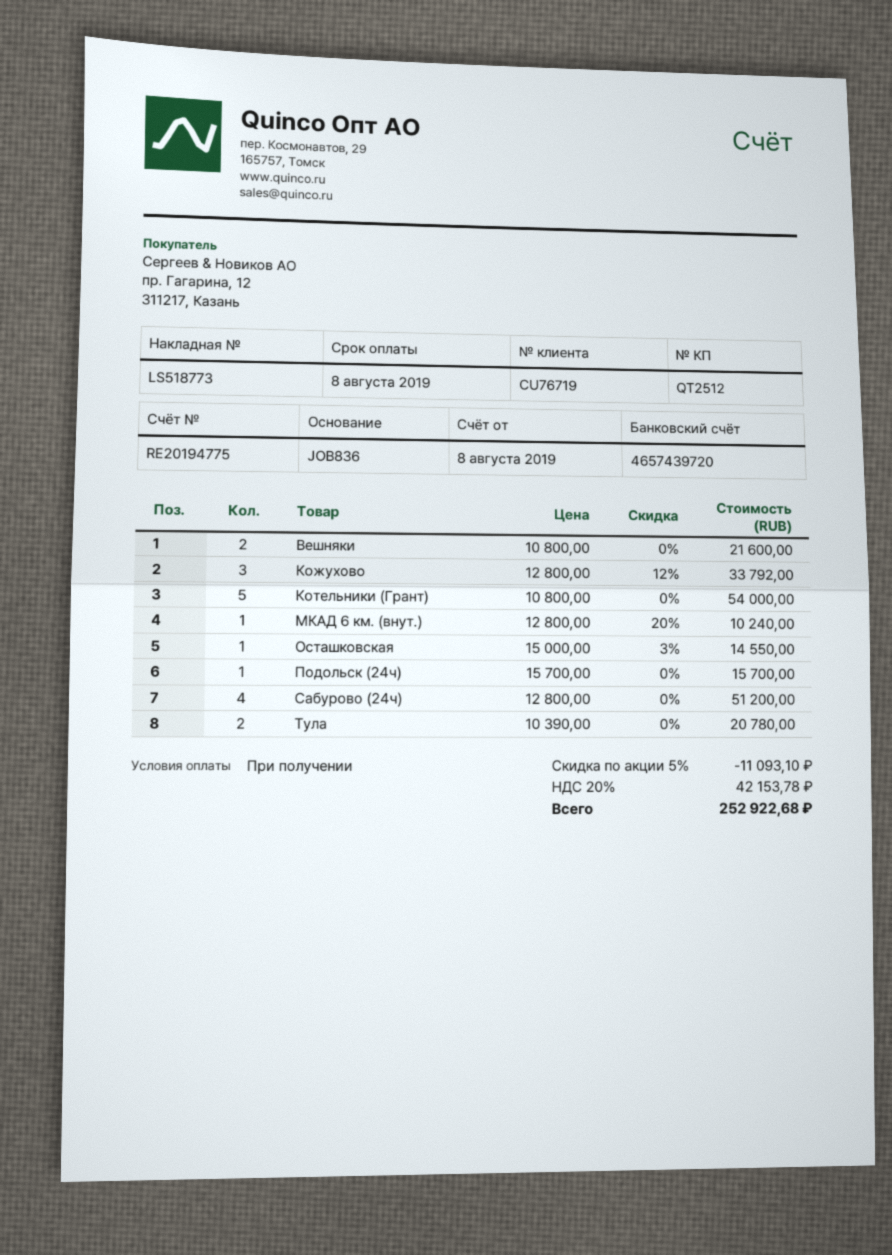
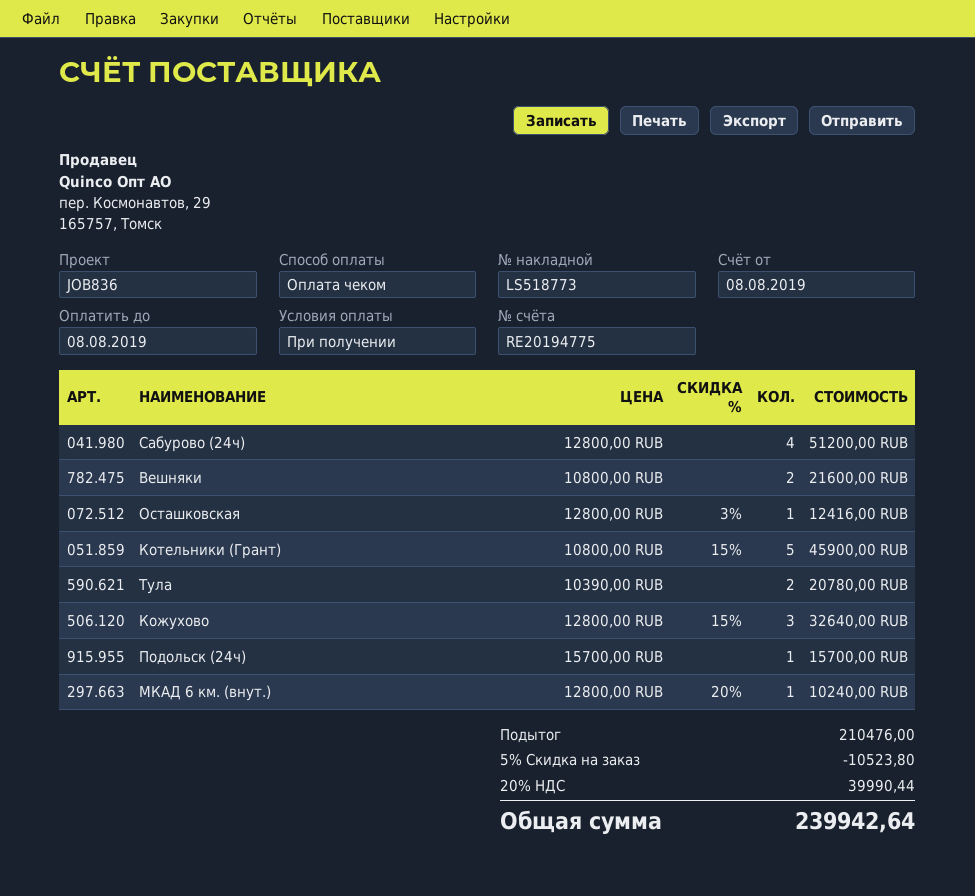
Кожухово: 3 x 12800.00 - 12% = 33792.00 -> 3 x 12800.00 - 15% = 32640.00
Котельники (Грант): 5 x 10800.00 = 54000.00 -> 5 x 10800.00 - 15% = 45900.00
Осташковская: 1 x 15000.00 - 3% = 14550.00 -> 1 x 12800.00 - 3% = 12416.00
discount: 5% = 11093.10 -> 5% = 10523.80
tax: 20% = 42153.78 -> 20% = 39990.44
total: 252922.68 -> 239942.64

